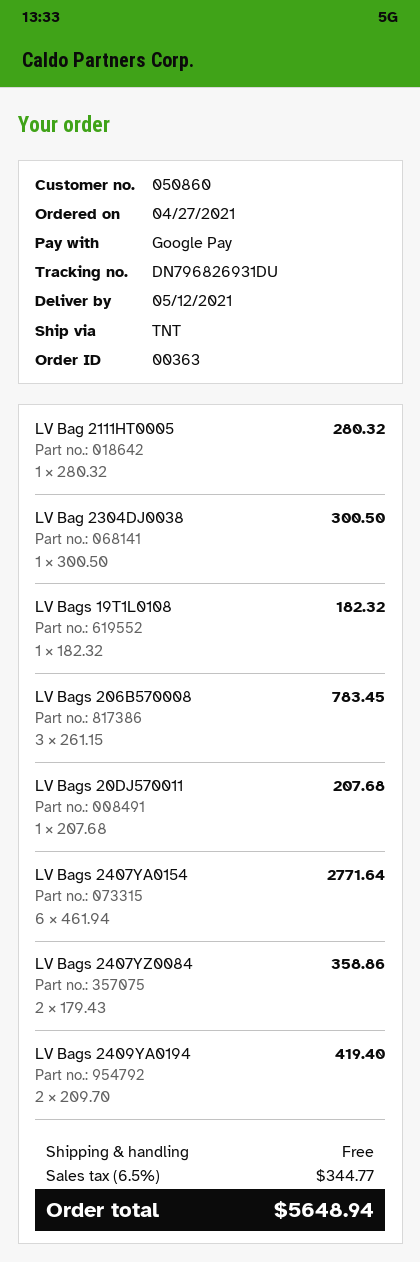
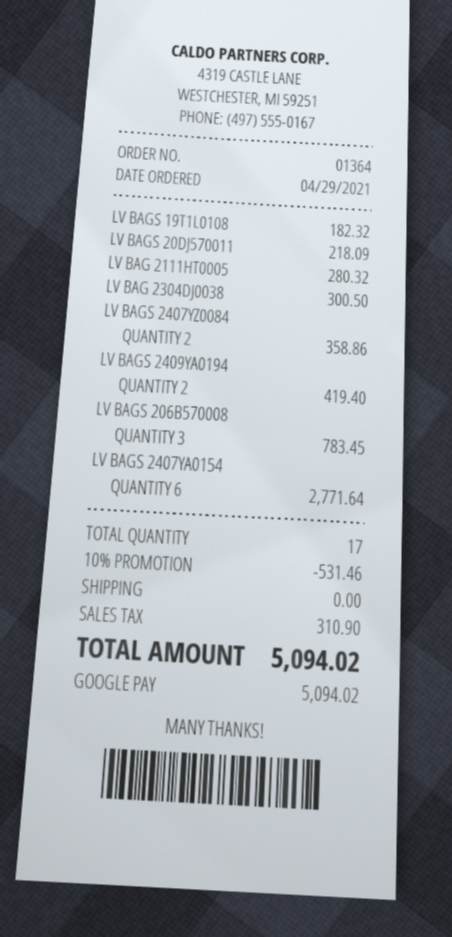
order number: 00363 -> 01364
order date: 2021-04-27 -> 2021-04-29
LV Bags 20DJ570011: 1 for 207.68 -> 1 for 218.09
discount: none -> 10% = 531.46
tax: 344.77 -> 310.90
total: 5648.94 -> 5094.02

